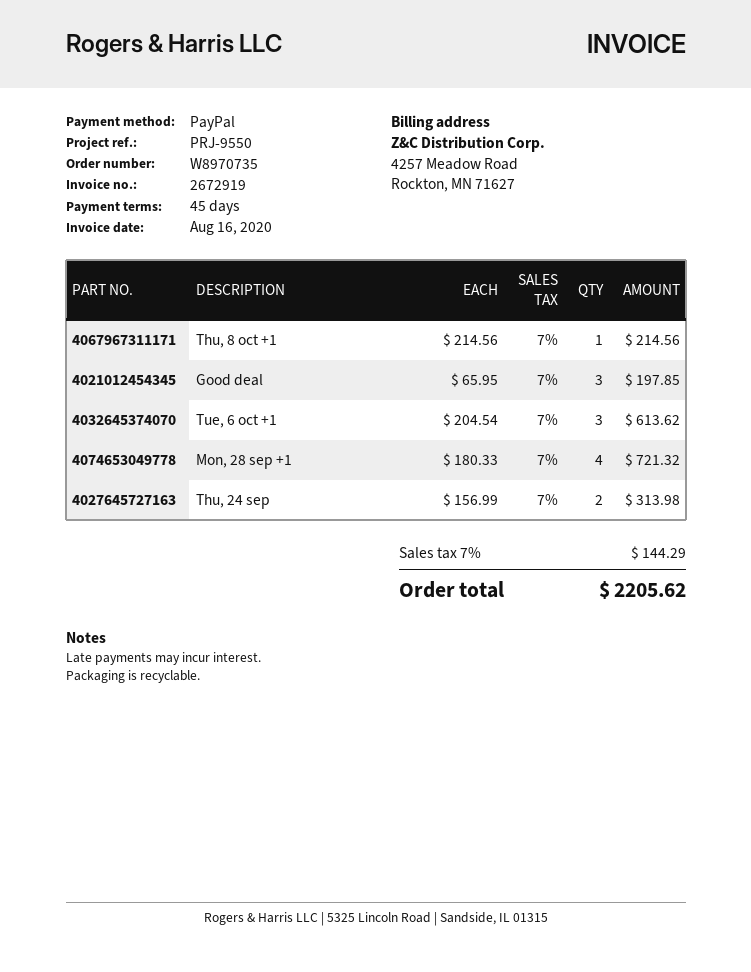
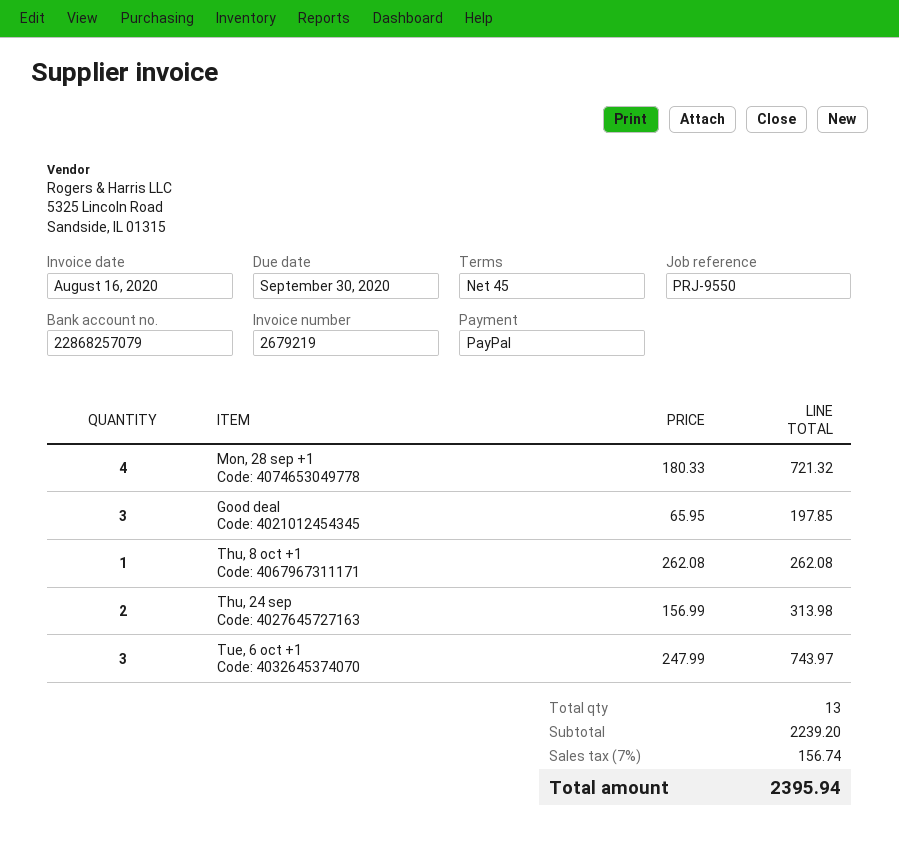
invoice number: 2672919 -> 2679219
Thu, 8 oct +1: 1 x 214.56 = 214.56 -> 1 x 262.08 = 262.08
Tue, 6 oct +1: 3 x 204.54 = 613.62 -> 3 x 247.99 = 743.97
tax: 7% = 144.29 -> 7% = 156.74
total: 2205.62 -> 2395.94

